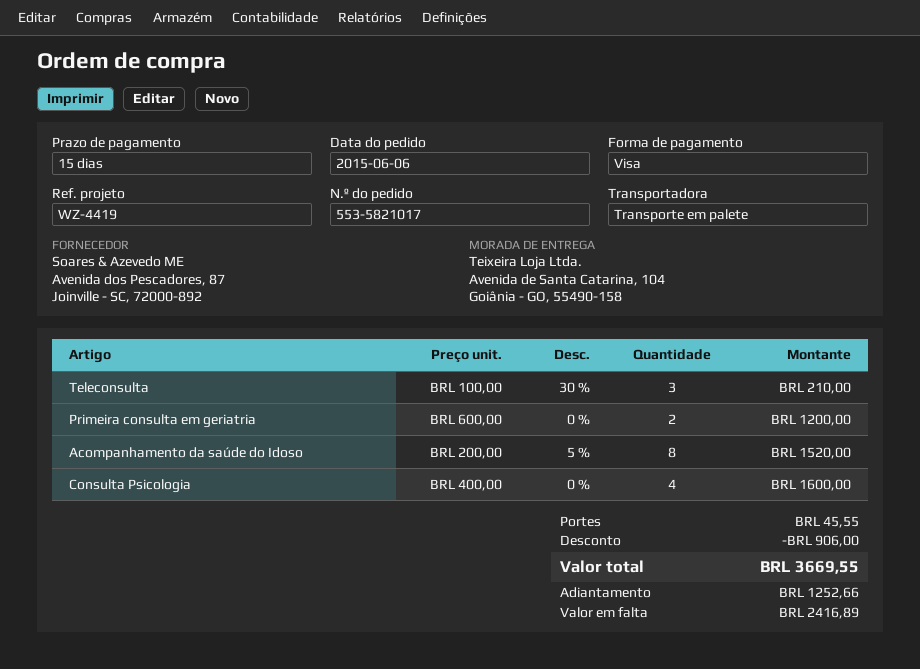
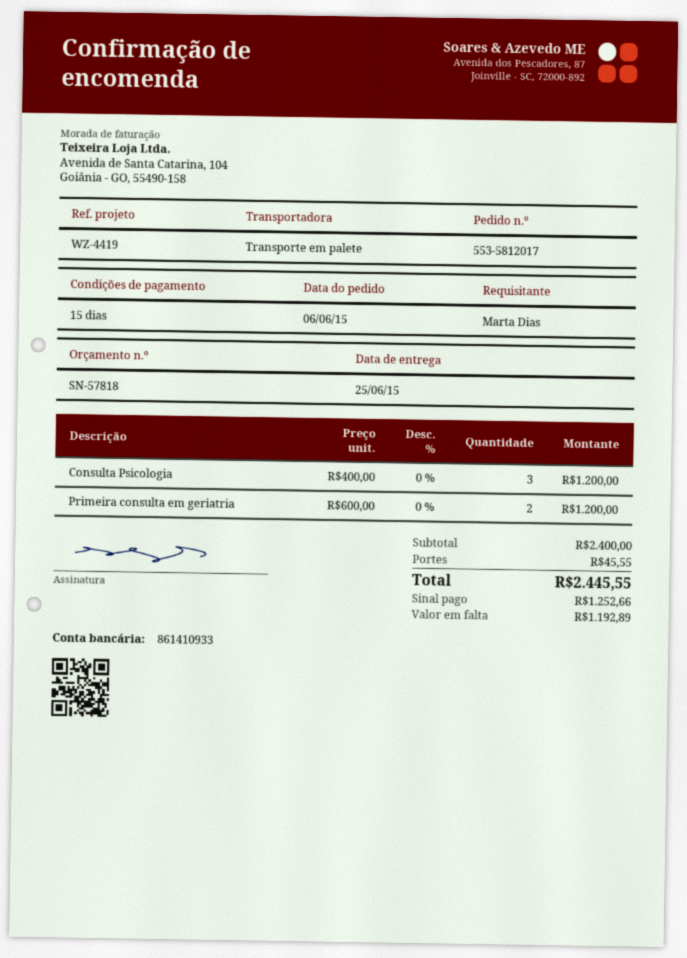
order number: 553-5821017 -> 553-5812017
Teleconsulta: 3 x 100.00 - 30% = 210.00 -> none
Acompanhamento da saúde do Idoso: 8 x 200.00 - 5% = 1520.00 -> none
Consulta Psicologia: 4 x 400.00 = 1600.00 -> 3 x 400.00 = 1200.00
discount: 906.00 -> none
total: 3669.55 -> 2445.55
balance: 2416.89 -> 1192.89

